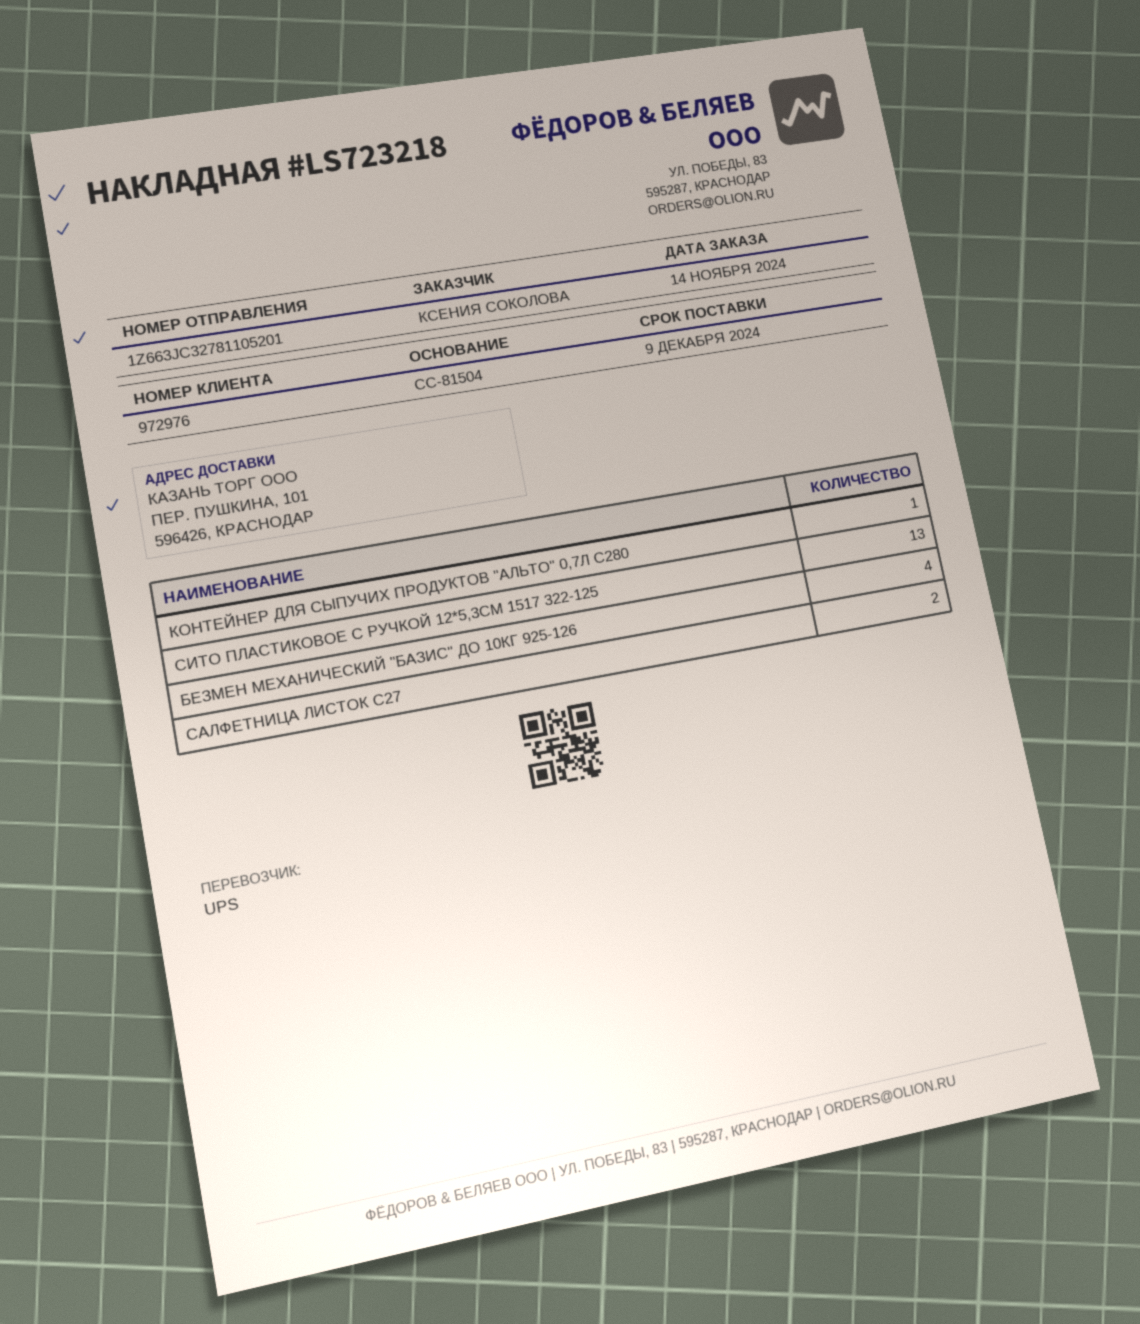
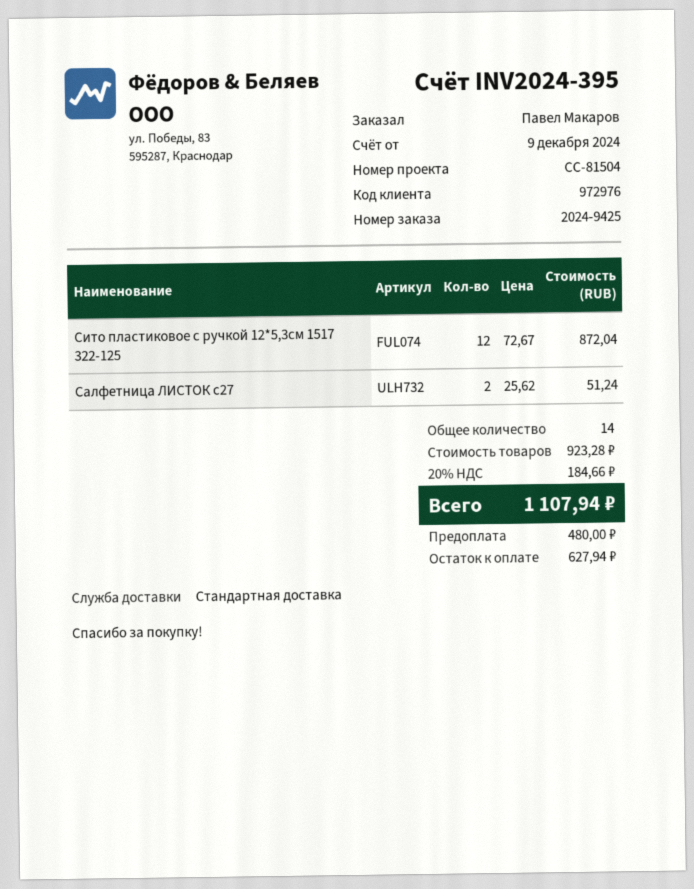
ordered by: КСЕНИЯ СОКОЛОВА -> Павел Макаров
shipping method: UPS -> standard
КОНТЕЙНЕР ДЛЯ СЫПУЧИХ ПРОДУКТОВ "АЛЬТО" 0,7Л С280: 1 -> none
СИТО ПЛАСТИКОВОЕ С РУЧКОЙ 12*5,3СМ 1517 322-125: 13 -> 12
БЕЗМЕН МЕХАНИЧЕСКИЙ "БАЗИС" ДО 10КГ 925-126: 4 -> none

